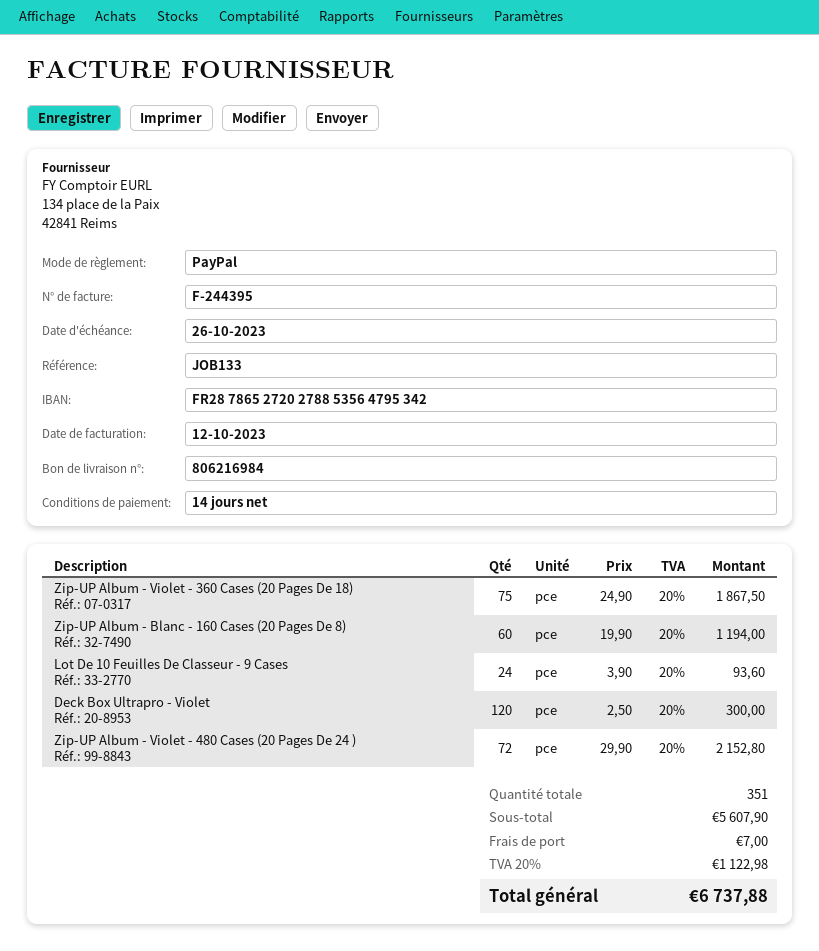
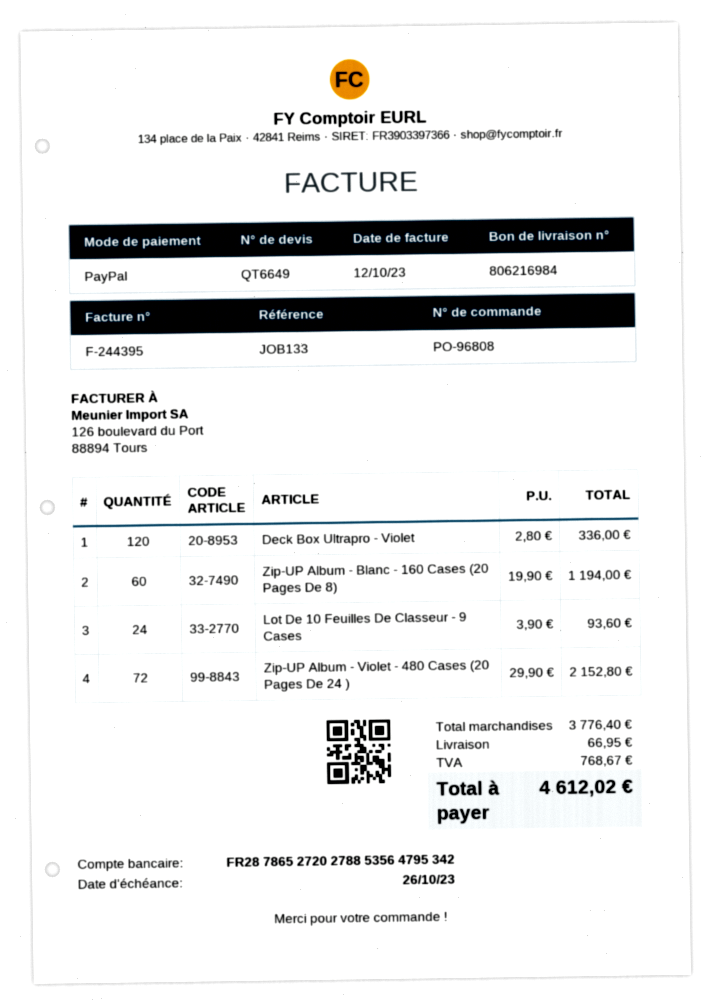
Zip-UP Album - Violet - 360 Cases (20 Pages De 18): 75 x 24.90 = 1867.50 -> none
Deck Box Ultrapro - Violet: 120 x 2.50 = 300.00 -> 120 x 2.80 = 336.00
subtotal: 5607.90 -> 3776.40
shipping: 7.00 -> 66.95
tax: 1122.98 -> 768.67
total: 6737.88 -> 4612.02

